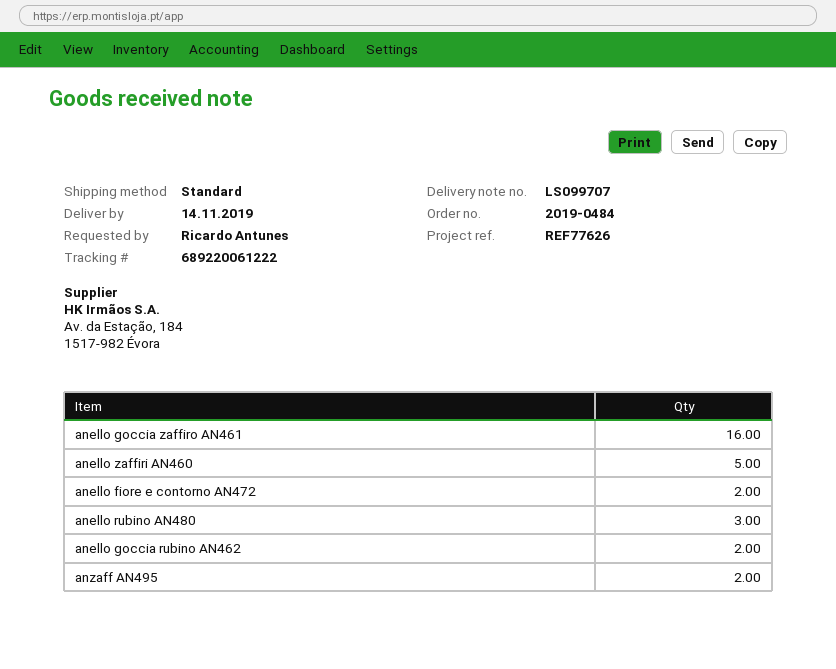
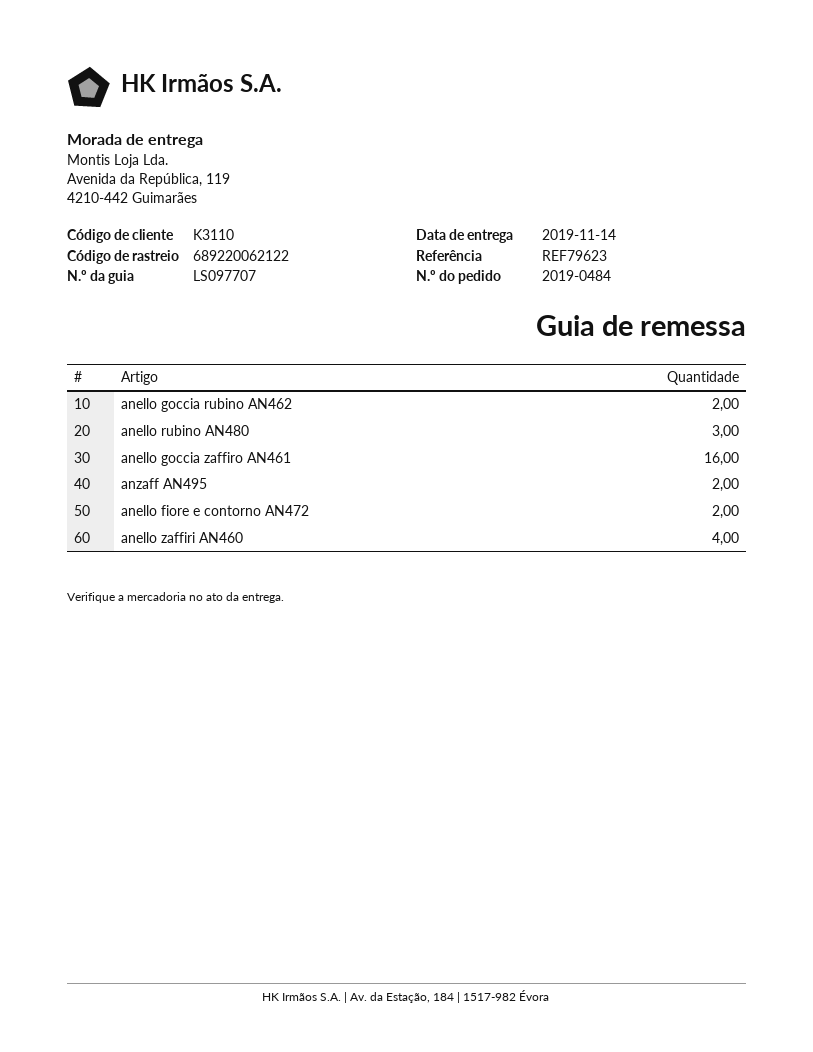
delivery note number: LS099707 -> LS097707
reference: REF77626 -> REF79623
tracking number: 689220061222 -> 689220062122
anello zaffiri AN460: 5 -> 4

